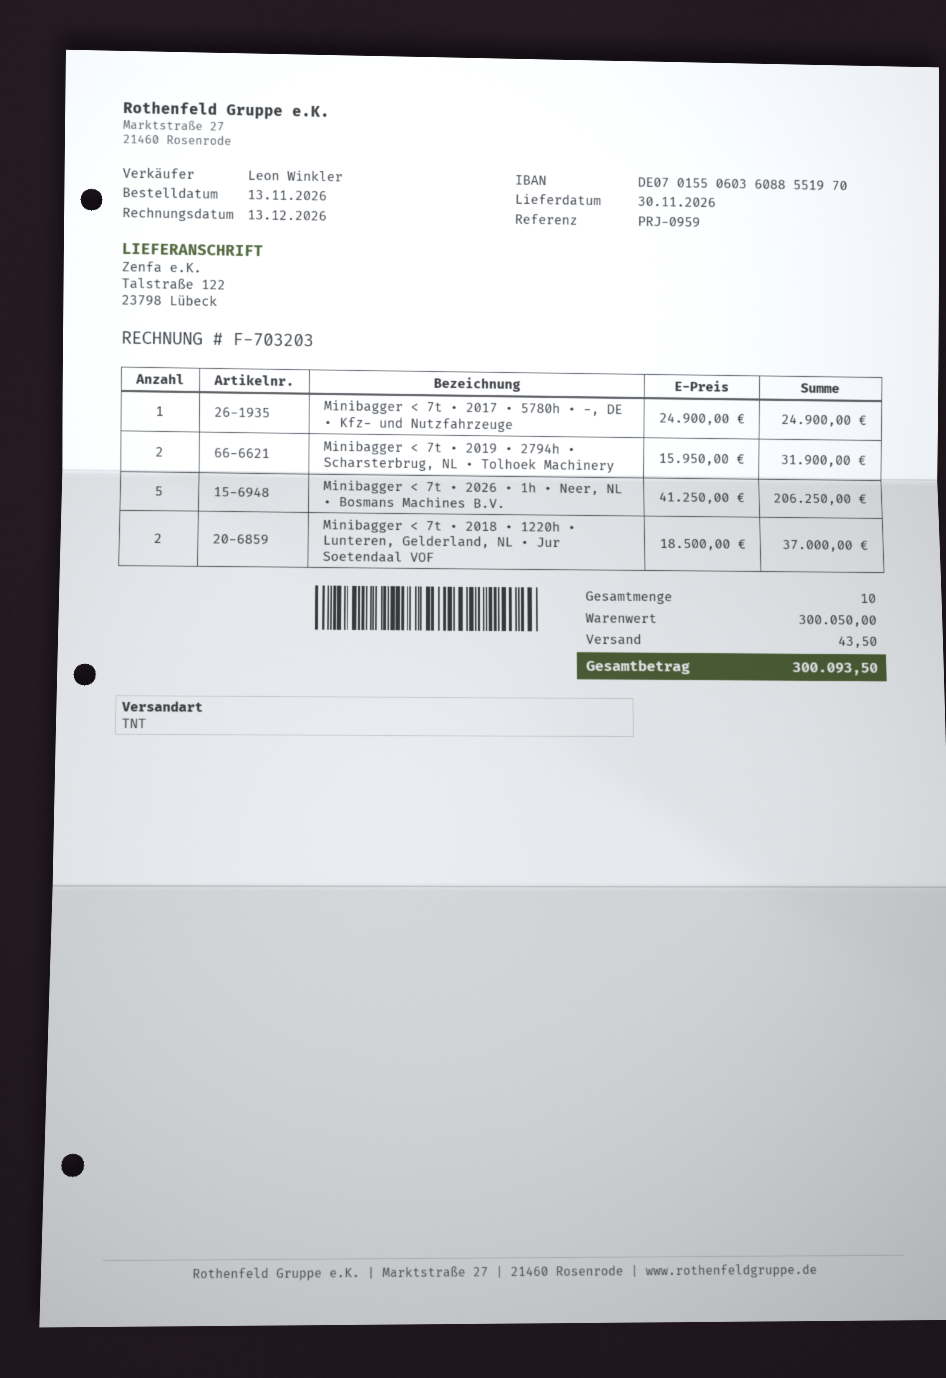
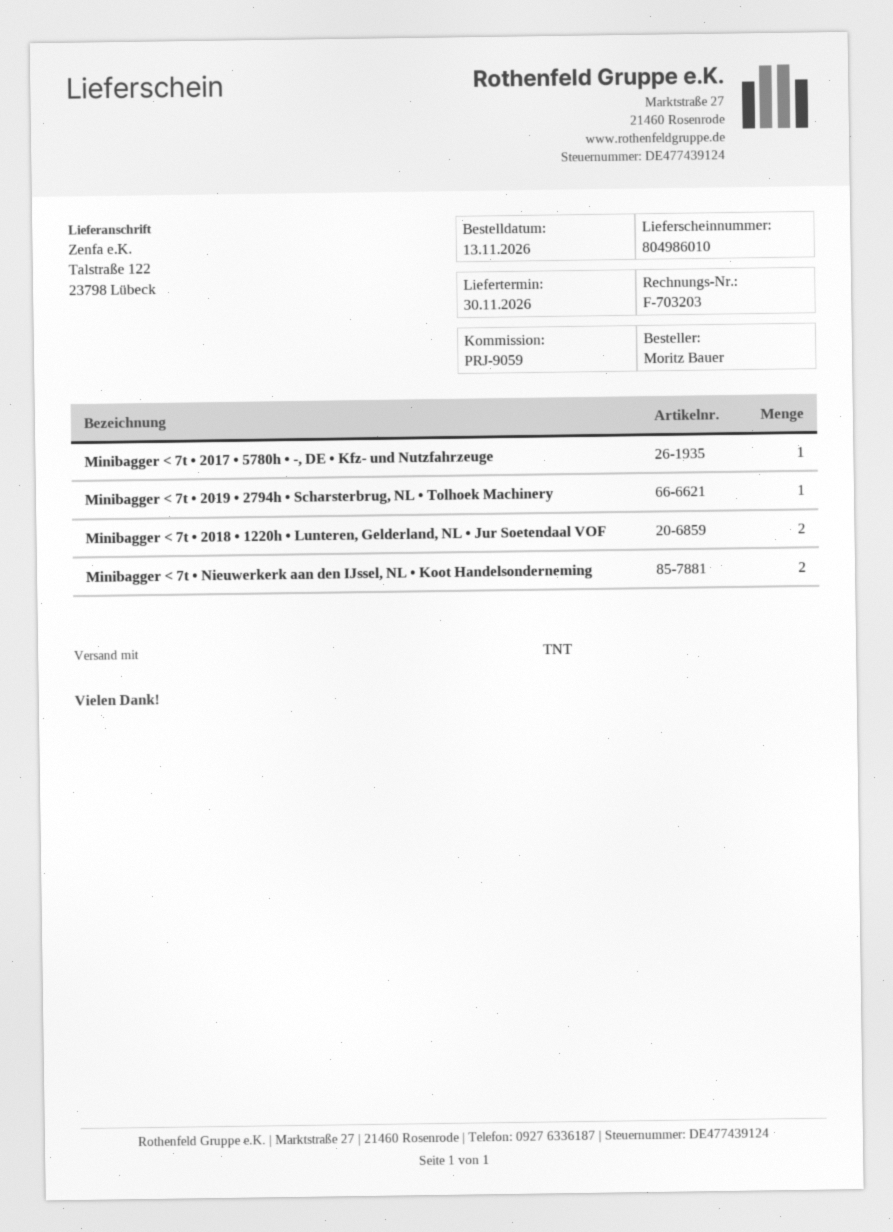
reference: PRJ-0959 -> PRJ-9059
Minibagger < 7t • 2019 • 2794h • Scharsterbrug, NL • Tolhoek Machinery: 2 -> 1
Minibagger < 7t • 2026 • 1h • Neer, NL • Bosmans Machines B.V.: 5 -> none
Minibagger < 7t • Nieuwerkerk aan den IJssel, NL • Koot Handelsonderneming: none -> 2

